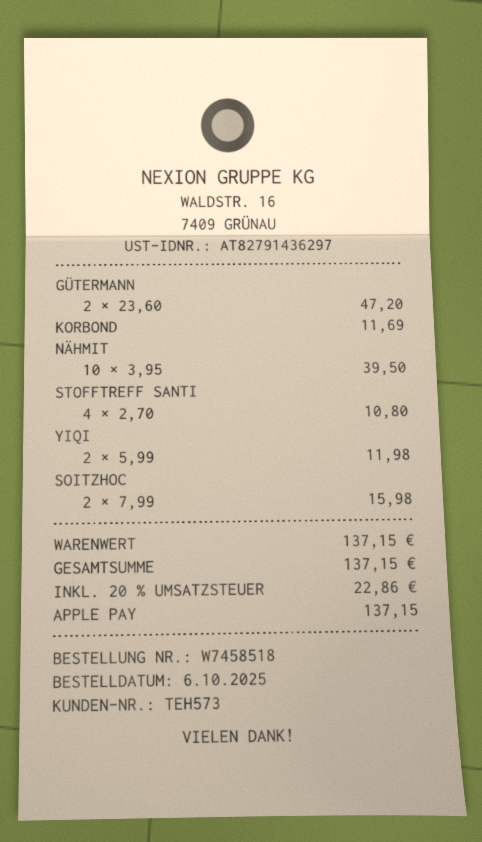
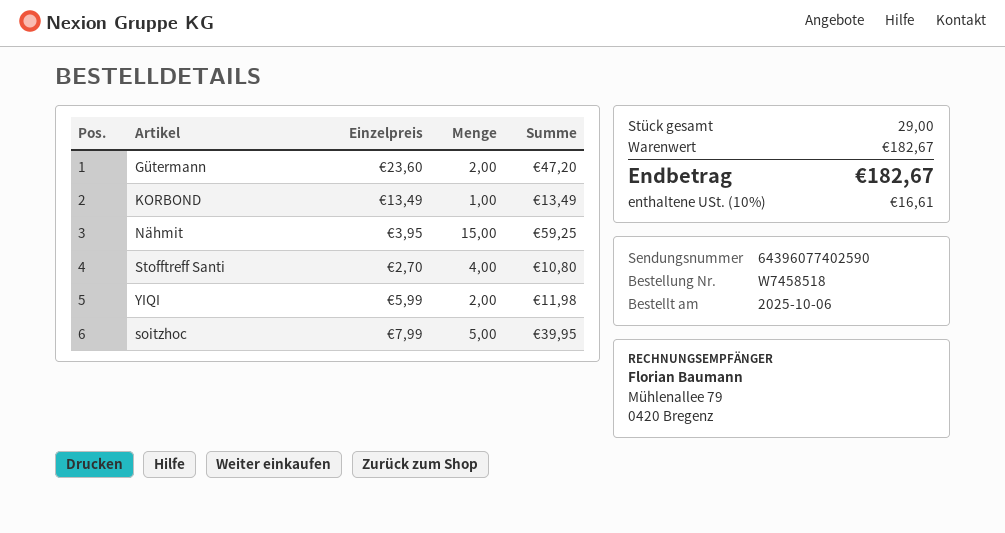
KORBOND: 1 x 11.69 = 11.69 -> 1 x 13.49 = 13.49
NÄHMIT: 10 x 3.95 = 39.50 -> 15 x 3.95 = 59.25
SOITZHOC: 2 x 7.99 = 15.98 -> 5 x 7.99 = 39.95
subtotal: 137.15 -> 182.67
tax: 20% = 22.86 -> 10% = 16.61
total: 137.15 -> 182.67

